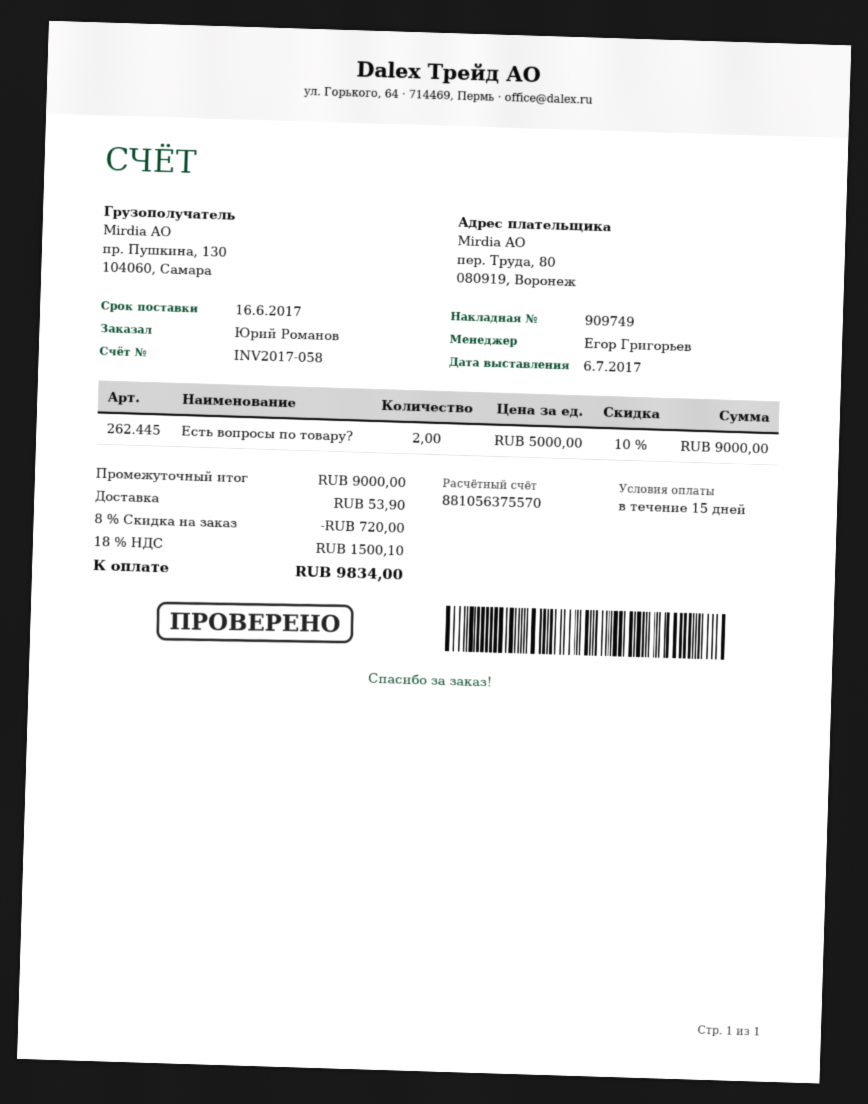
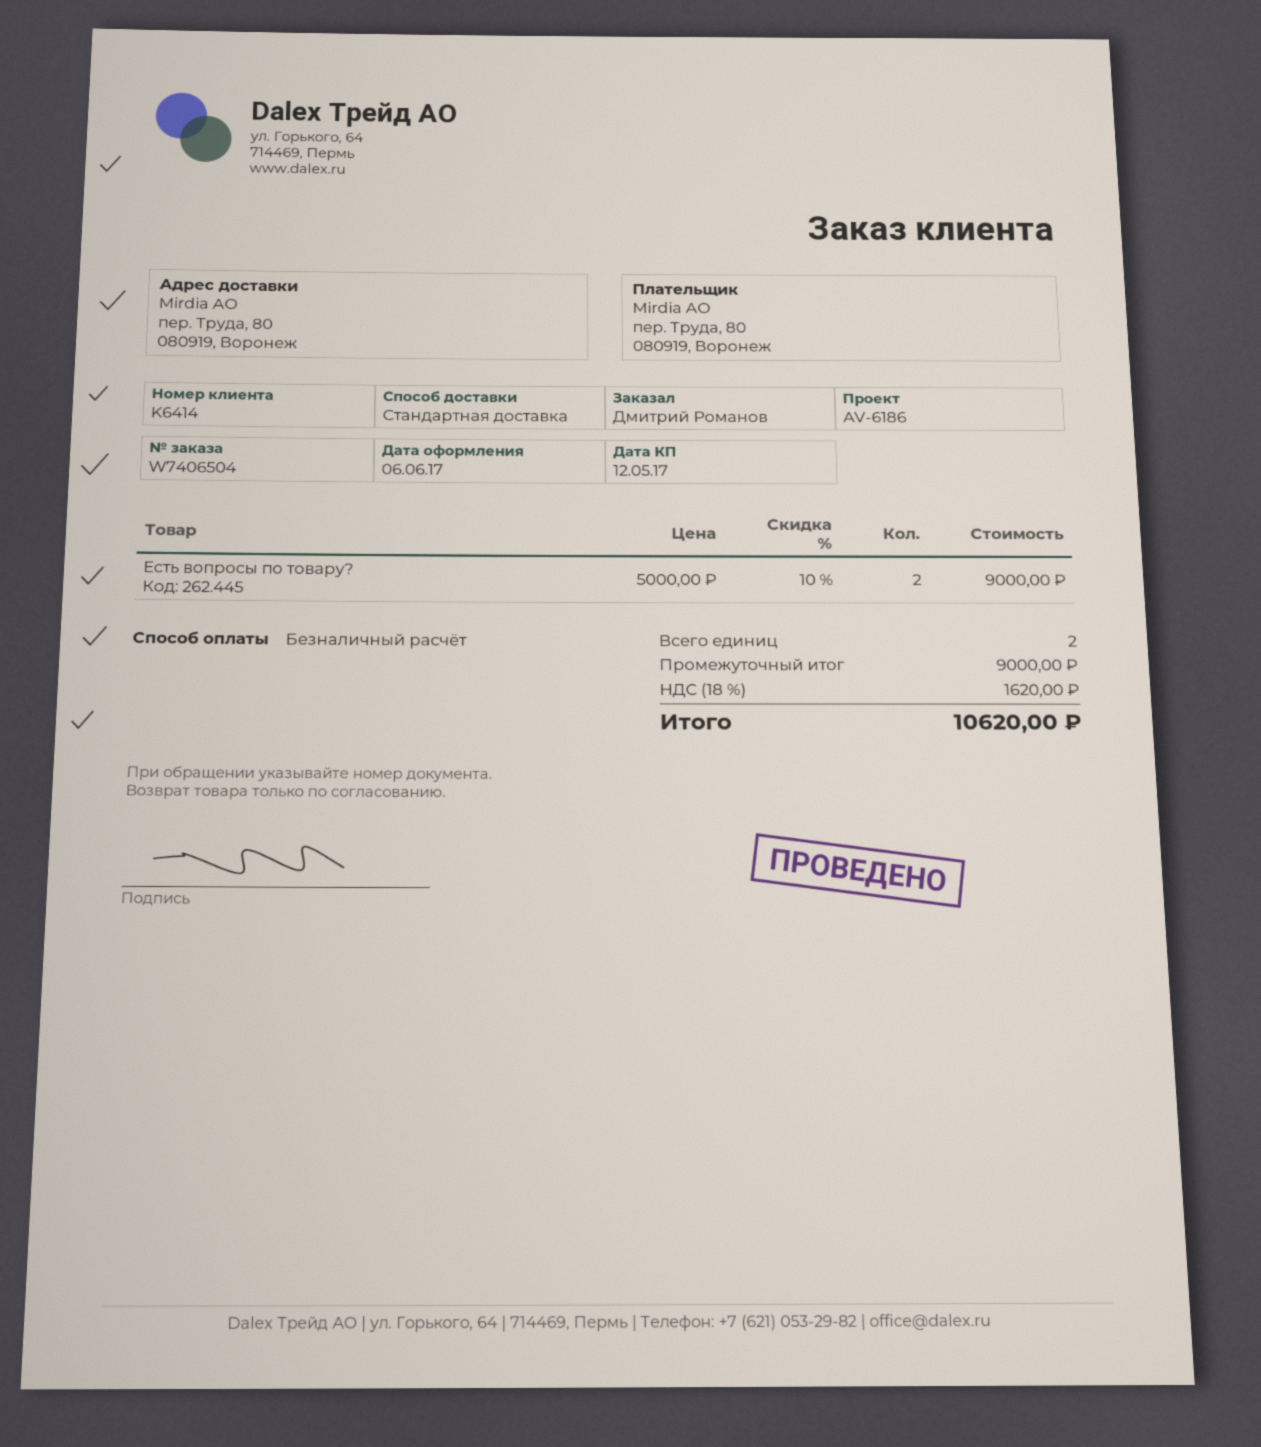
ordered by: Юрий Романов -> Дмитрий Романов
ship to: пр. Пушкина, 130, 104060, Самара -> пер. Труда, 80, 080919, Воронеж
discount: 8% = 720.00 -> none
shipping: 53.90 -> none
tax: 18% = 1500.10 -> 18% = 1620.00
total: 9834.00 -> 10620.00

